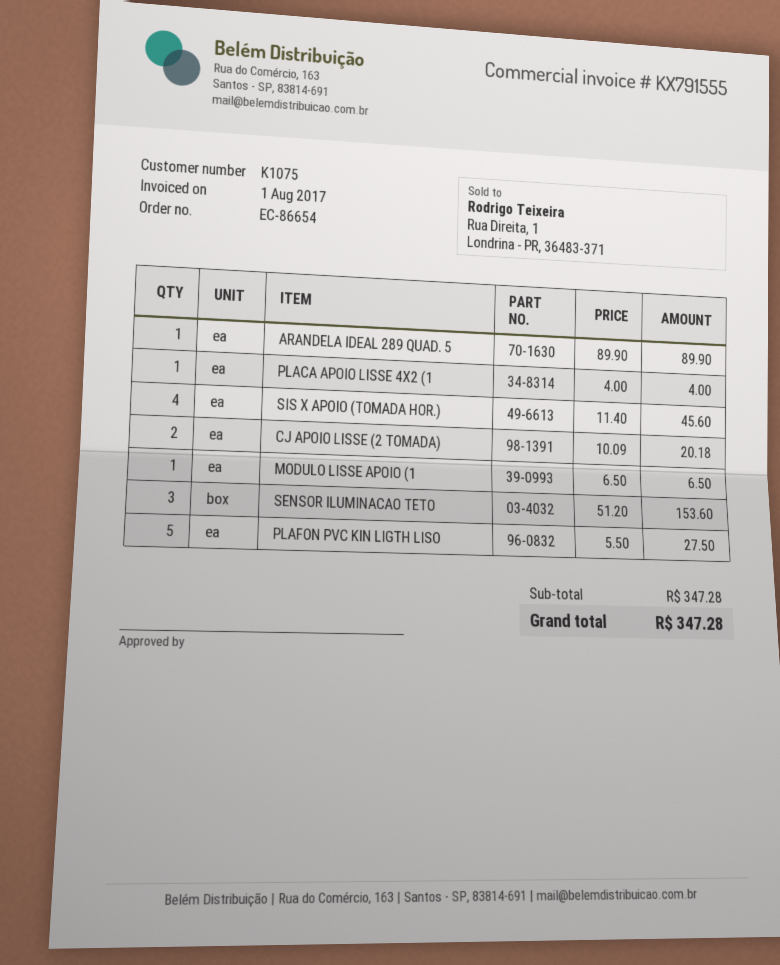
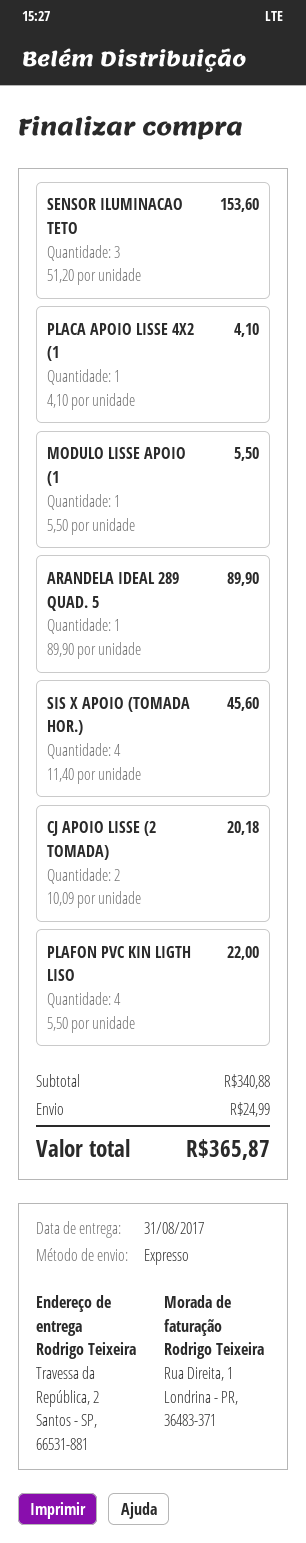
PLACA APOIO LISSE 4X2 (1: 1 x 4.00 = 4.00 -> 1 x 4.10 = 4.10
MODULO LISSE APOIO (1: 1 x 6.50 = 6.50 -> 1 x 5.50 = 5.50
PLAFON PVC KIN LIGTH LISO: 5 x 5.50 = 27.50 -> 4 x 5.50 = 22.00
subtotal: 347.28 -> 340.88
shipping: none -> 24.99
total: 347.28 -> 365.87

